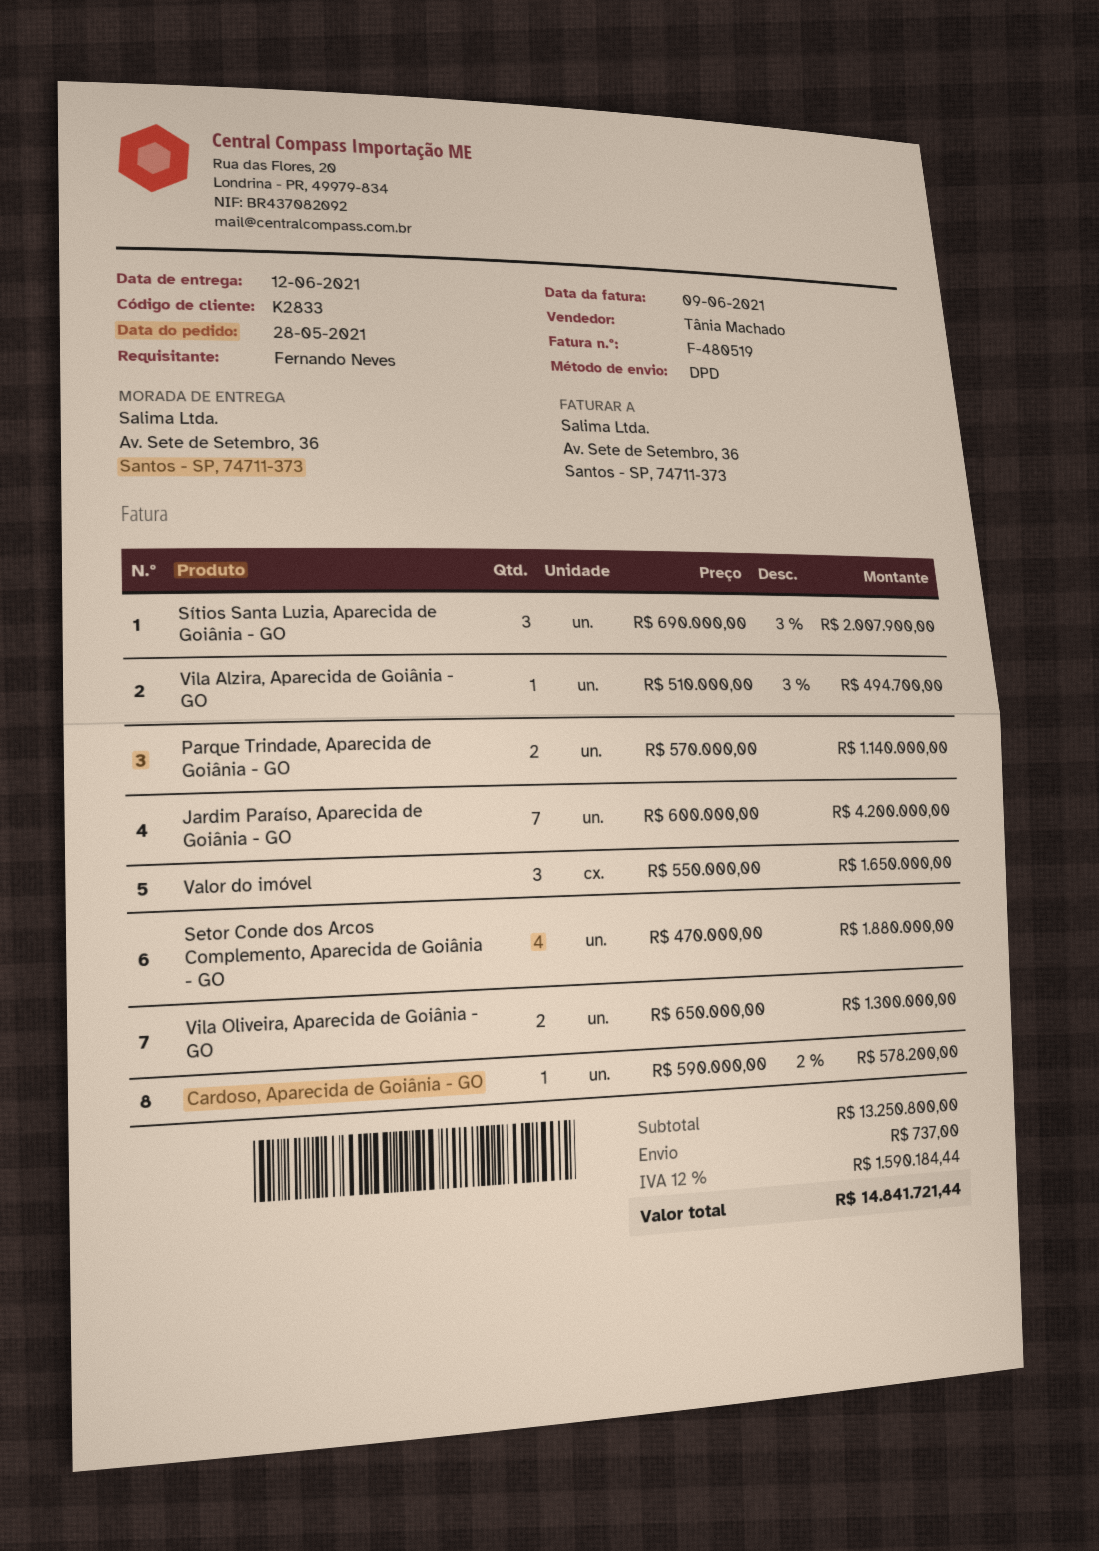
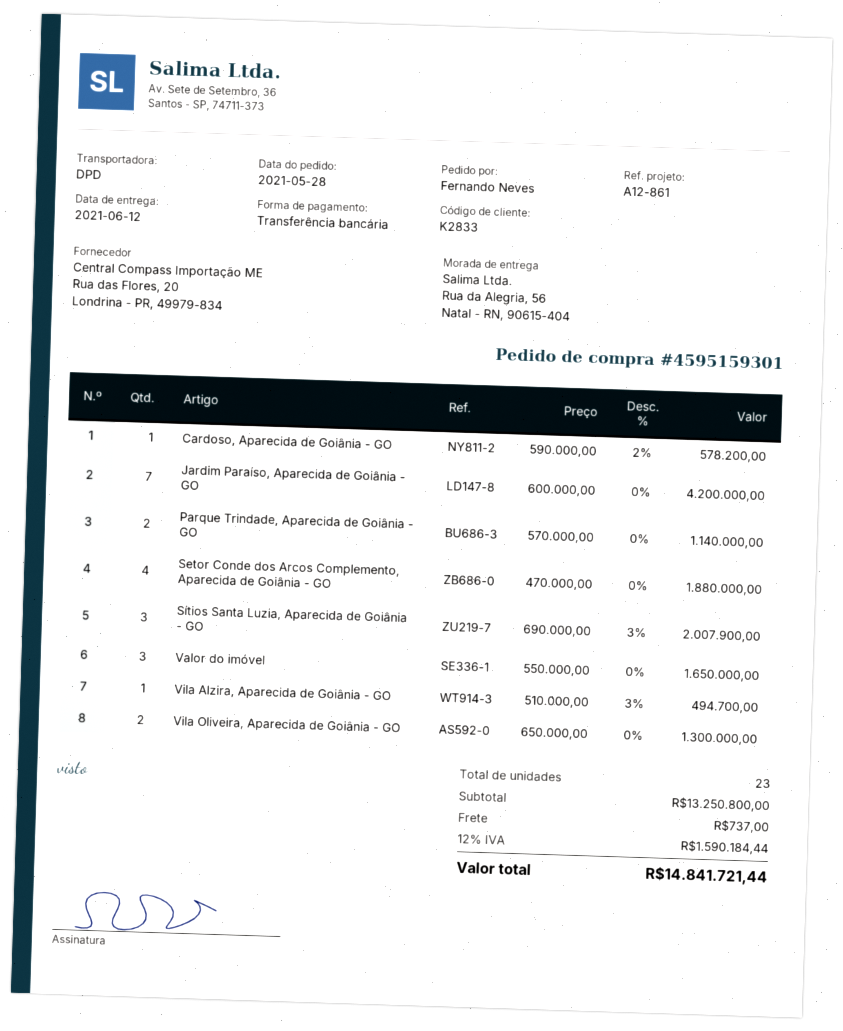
ship to: Av. Sete de Setembro, 36, Santos - SP, 74711-373 -> Rua da Alegria, 56, Natal - RN, 90615-404

